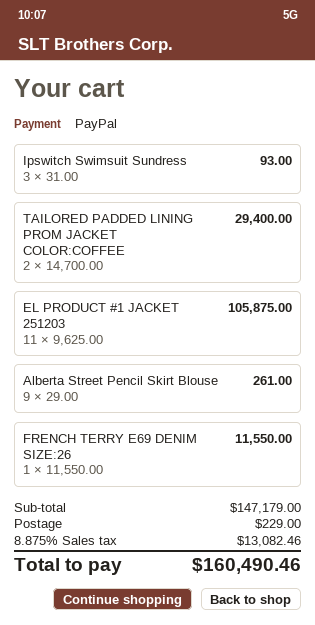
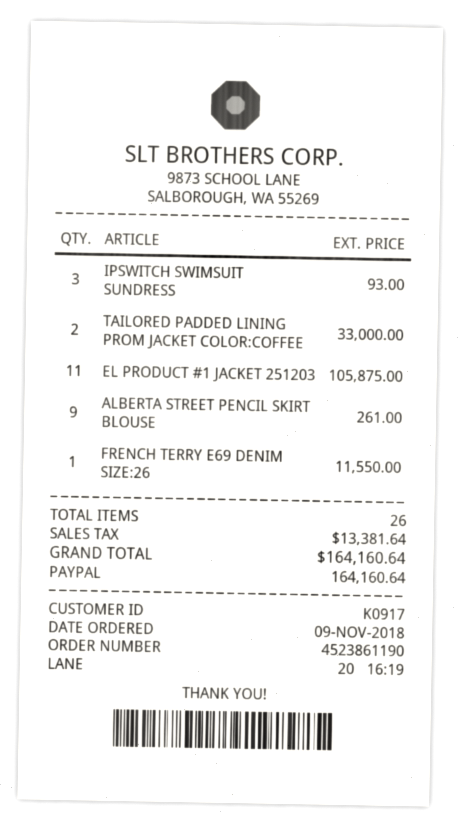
TAILORED PADDED LINING PROM JACKET COLOR:COFFEE: 2 for 29400.00 -> 2 for 33000.00
shipping: 229.00 -> none
tax: 13082.46 -> 13381.64
total: 160490.46 -> 164160.64

